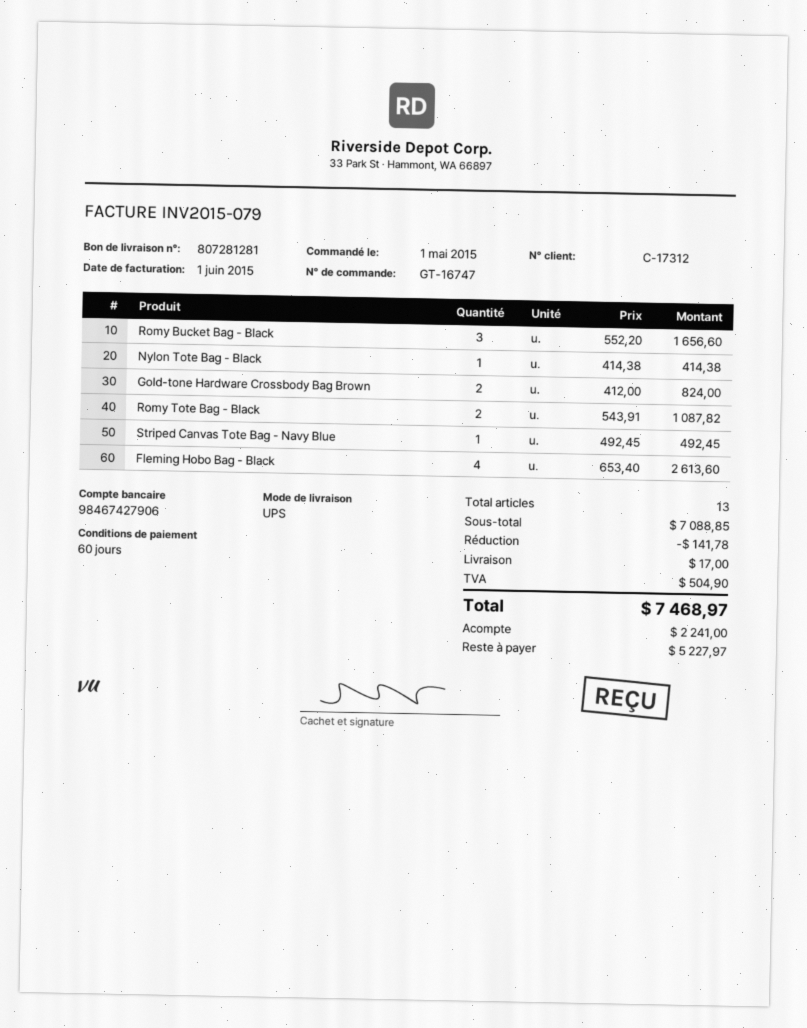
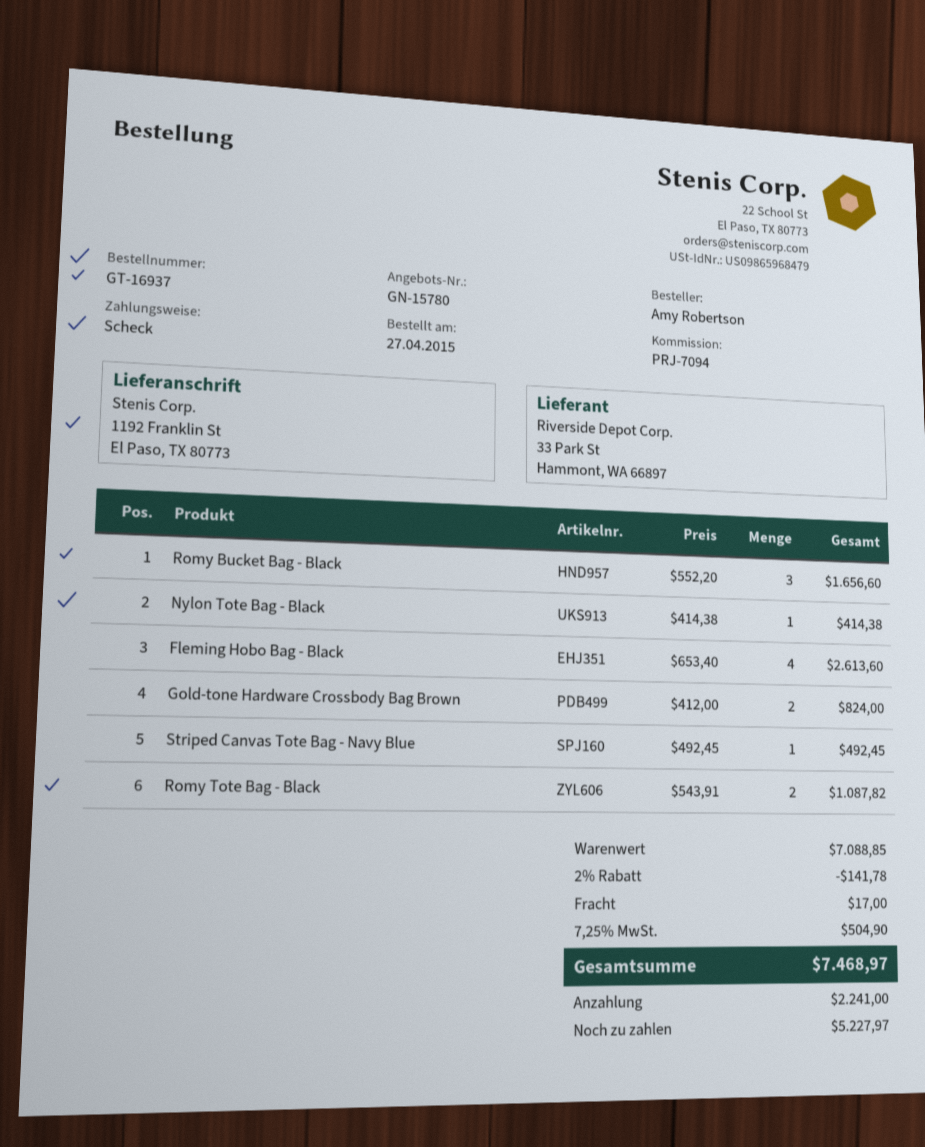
order number: GT-16747 -> GT-16937
order date: 2015-05-01 -> 2015-04-27

